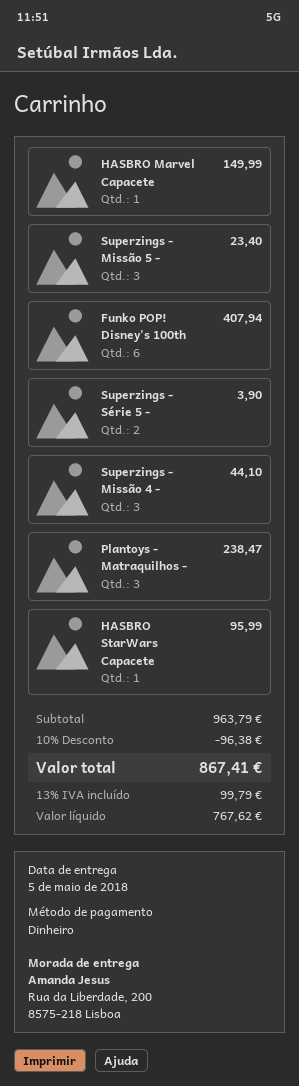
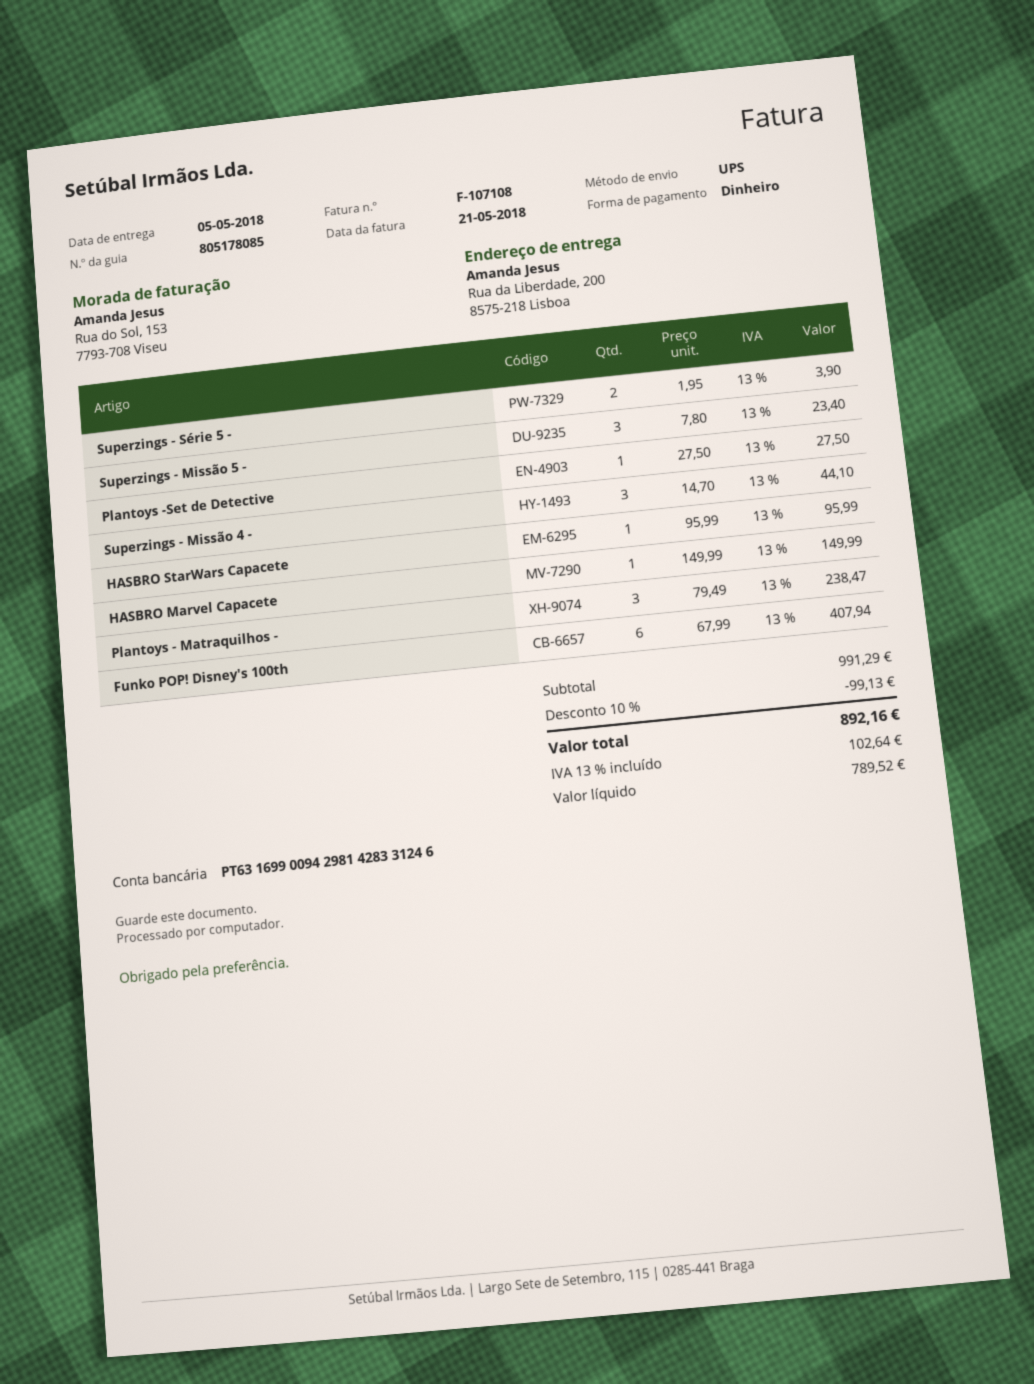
Plantoys -Set de Detective: none -> 1 for 27.50
subtotal: 963.79 -> 991.29
discount: 10% = 96.38 -> 10% = 99.13
net: 767.62 -> 789.52
tax: 13% = 99.79 -> 13% = 102.64
total: 867.41 -> 892.16

